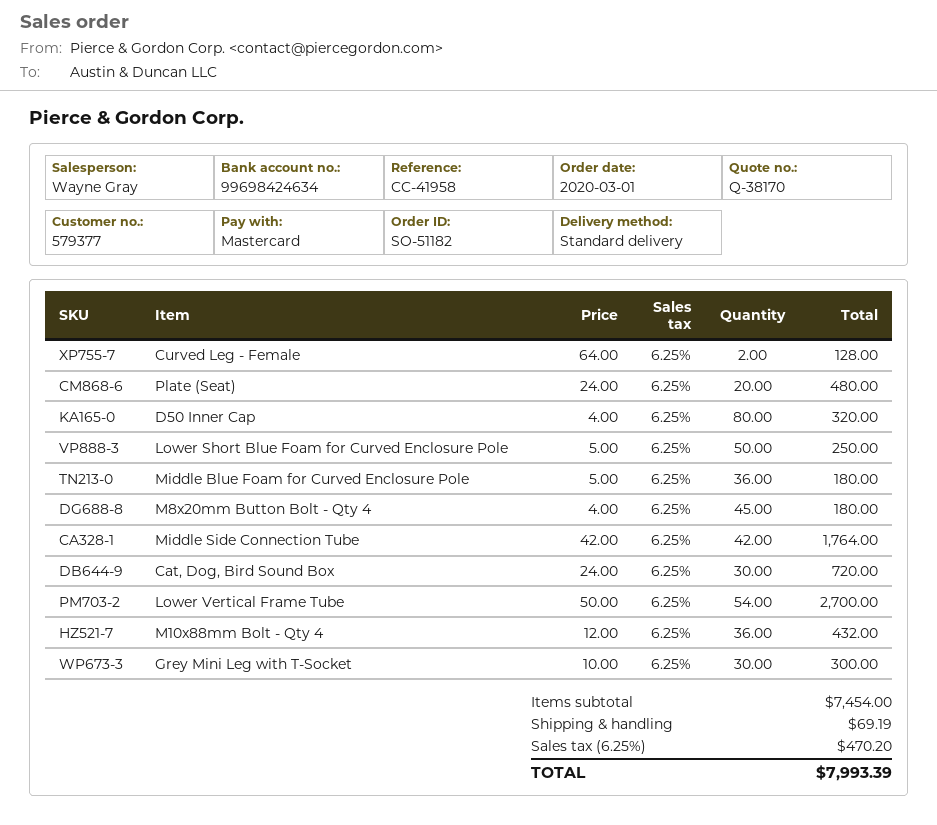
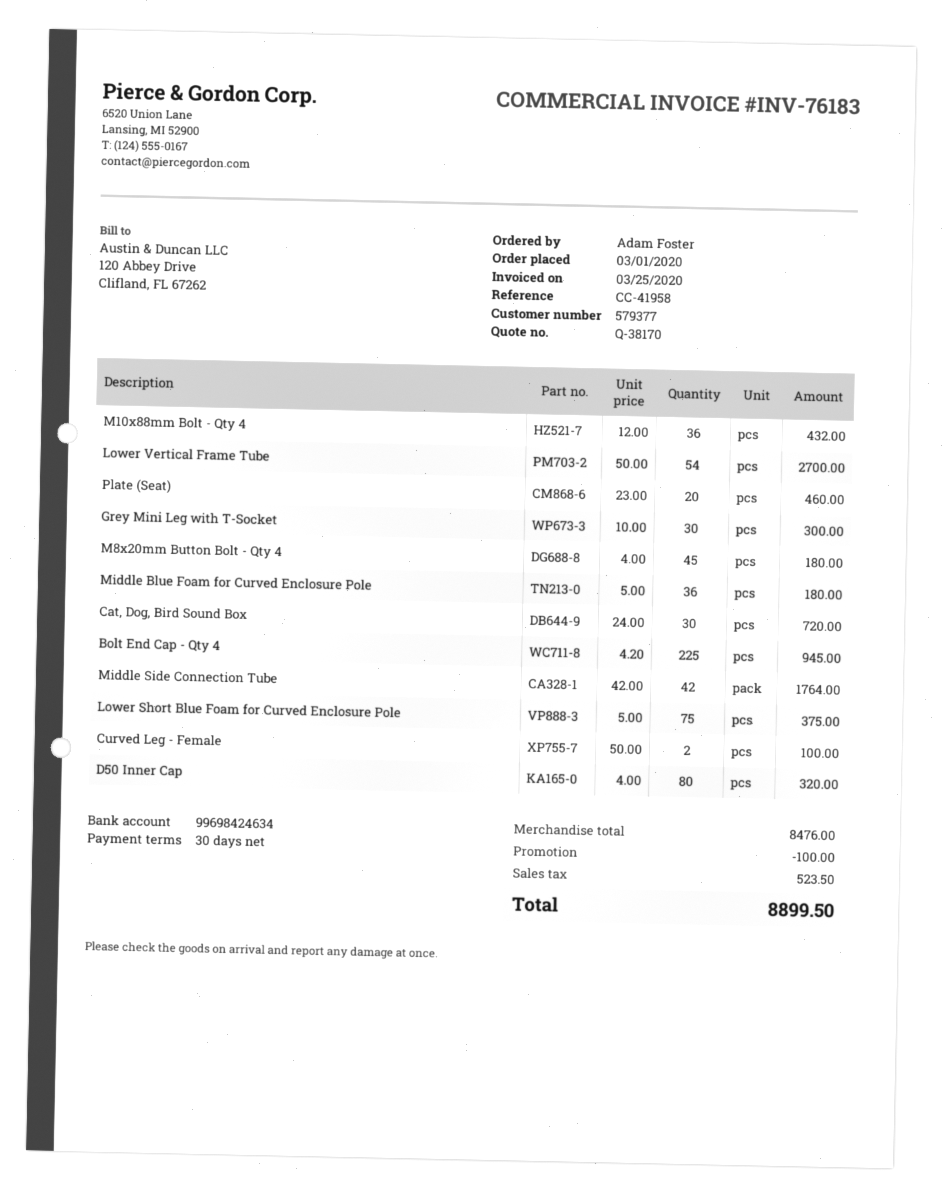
Curved Leg - Female: 2 x 64.00 = 128.00 -> 2 x 50.00 = 100.00
Plate (Seat): 20 x 24.00 = 480.00 -> 20 x 23.00 = 460.00
Lower Short Blue Foam for Curved Enclosure Pole: 50 x 5.00 = 250.00 -> 75 x 5.00 = 375.00
Bolt End Cap - Qty 4: none -> 225 x 4.20 = 945.00
subtotal: 7454.00 -> 8476.00
discount: none -> 100.00
shipping: 69.19 -> none
tax: 470.20 -> 523.50
total: 7993.39 -> 8899.50

